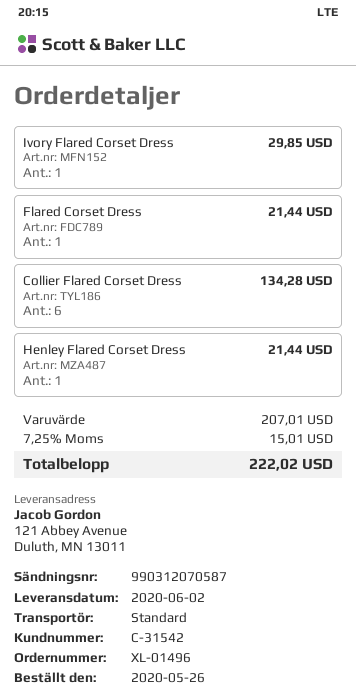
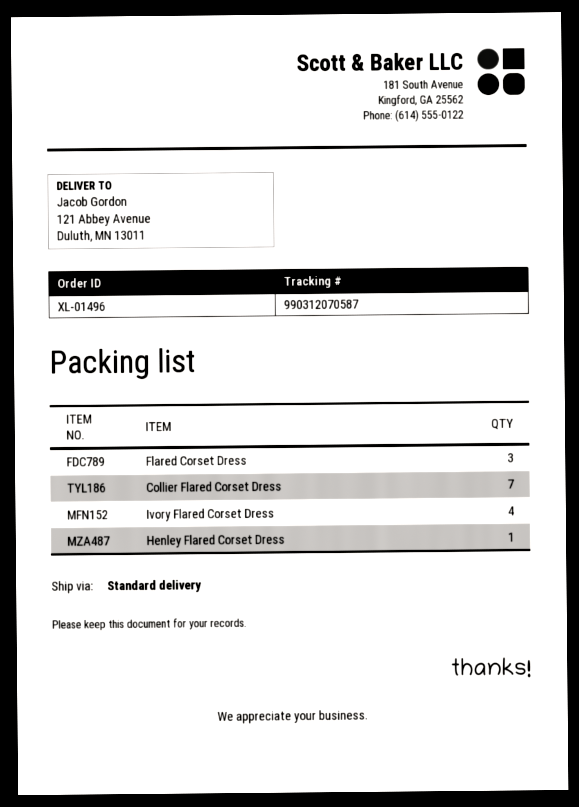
Ivory Flared Corset Dress: 1 -> 4
Flared Corset Dress: 1 -> 3
Collier Flared Corset Dress: 6 -> 7

